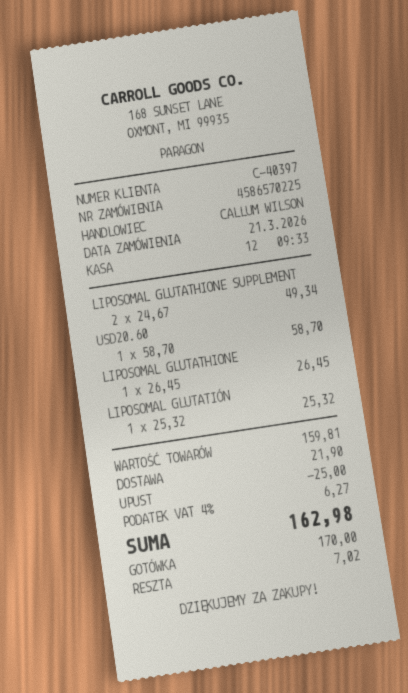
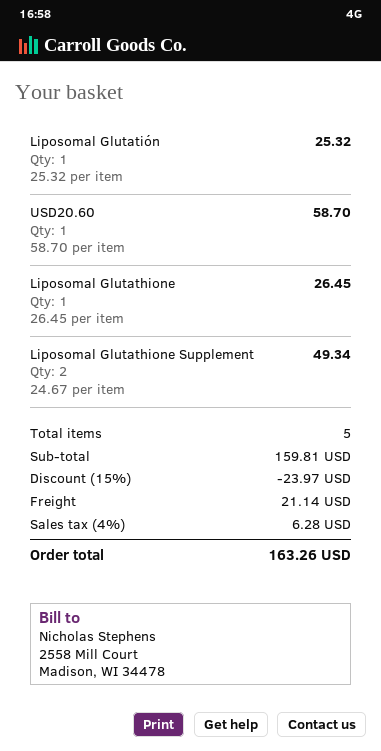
discount: 25.00 -> 23.97
shipping: 21.90 -> 21.14
tax: 4% = 6.27 -> 4% = 6.28
total: 162.98 -> 163.26

